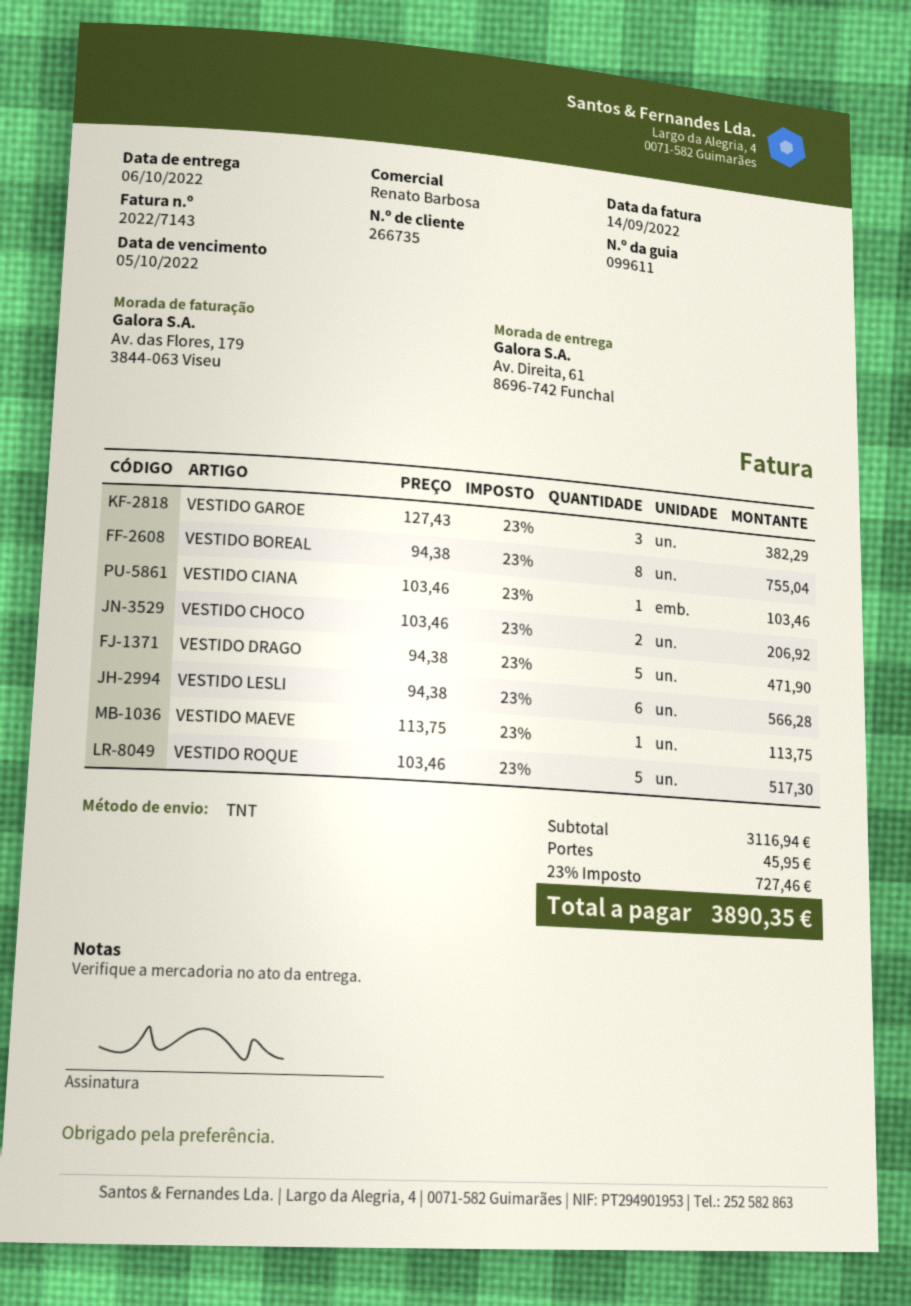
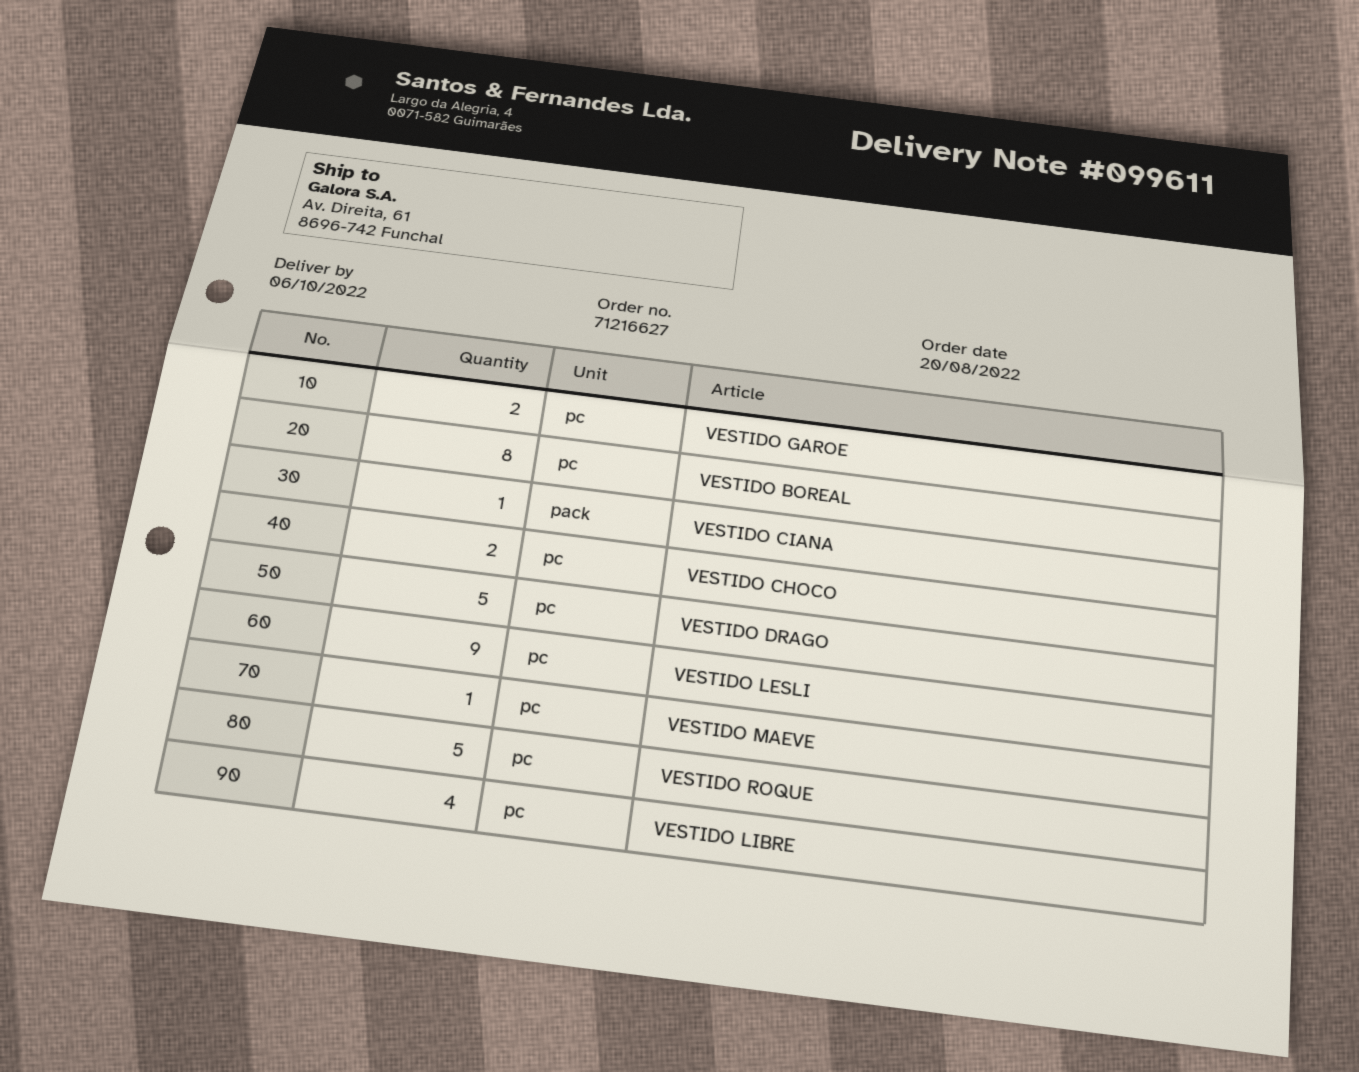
VESTIDO GAROE: 3 -> 2
VESTIDO LESLI: 6 -> 9
VESTIDO LIBRE: none -> 4

